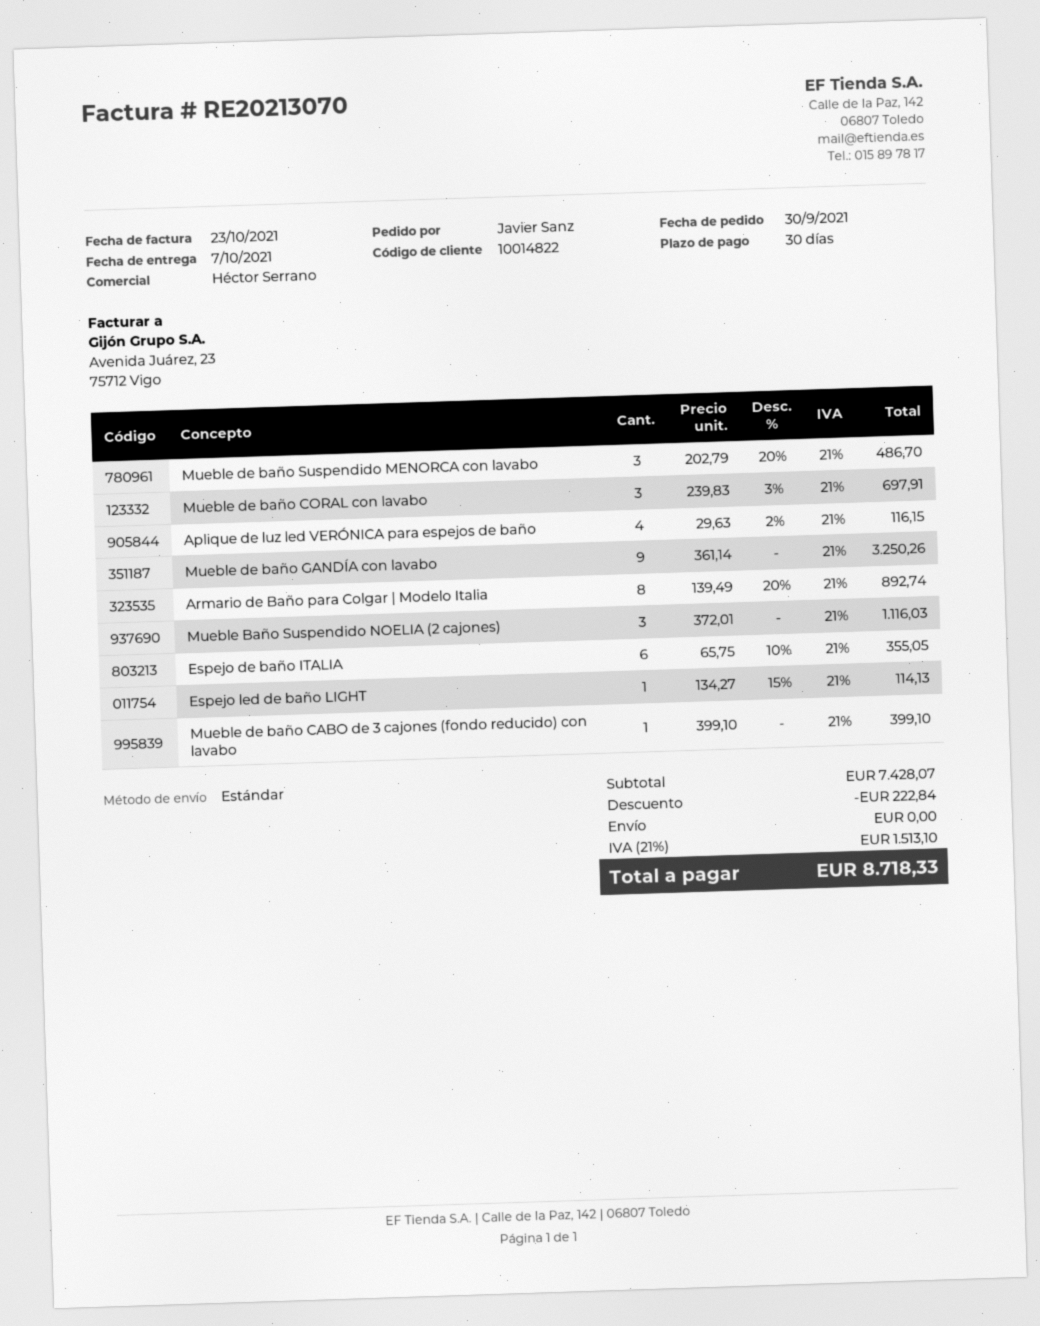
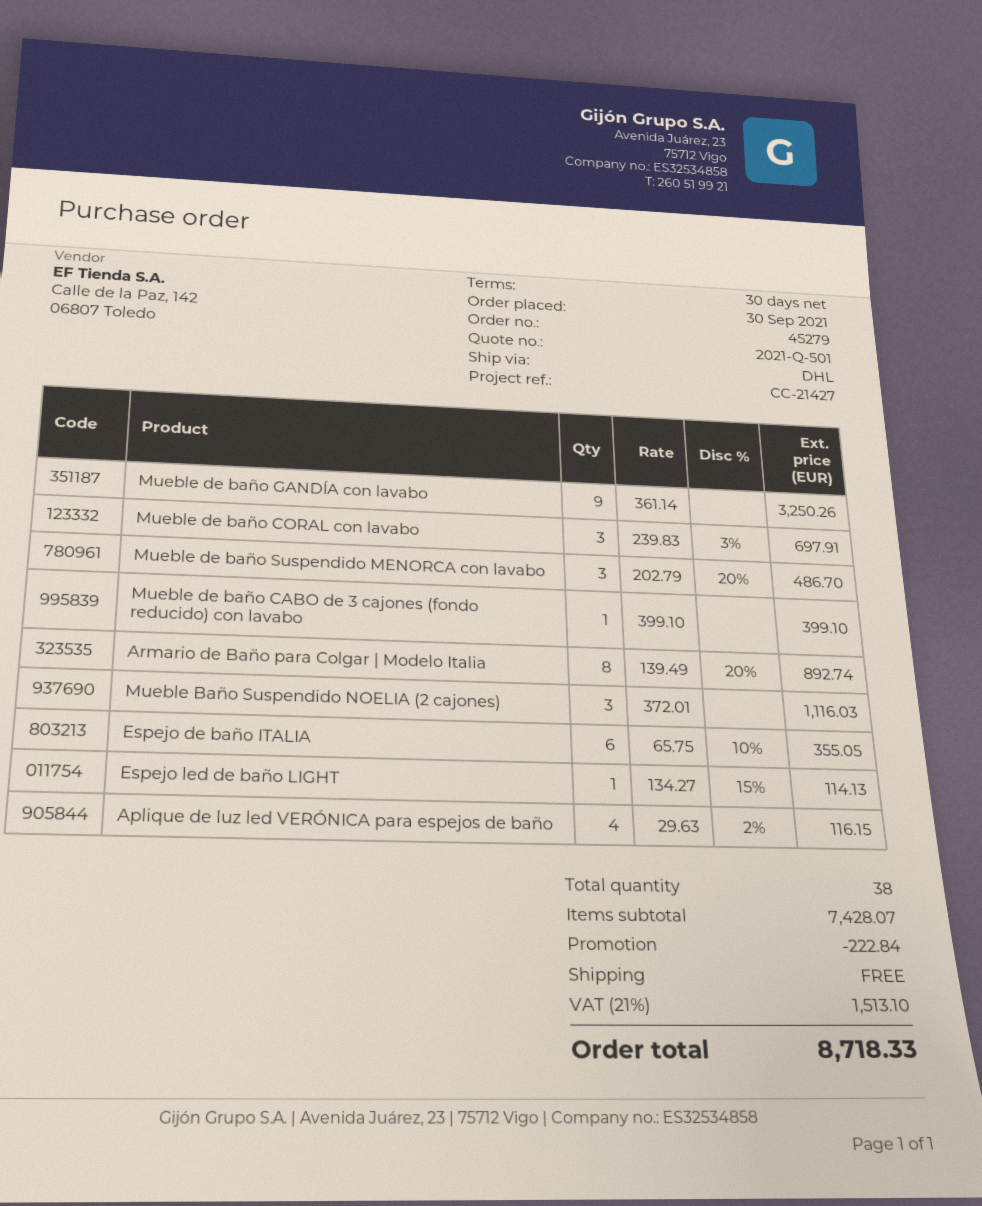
shipping method: standard -> DHL

